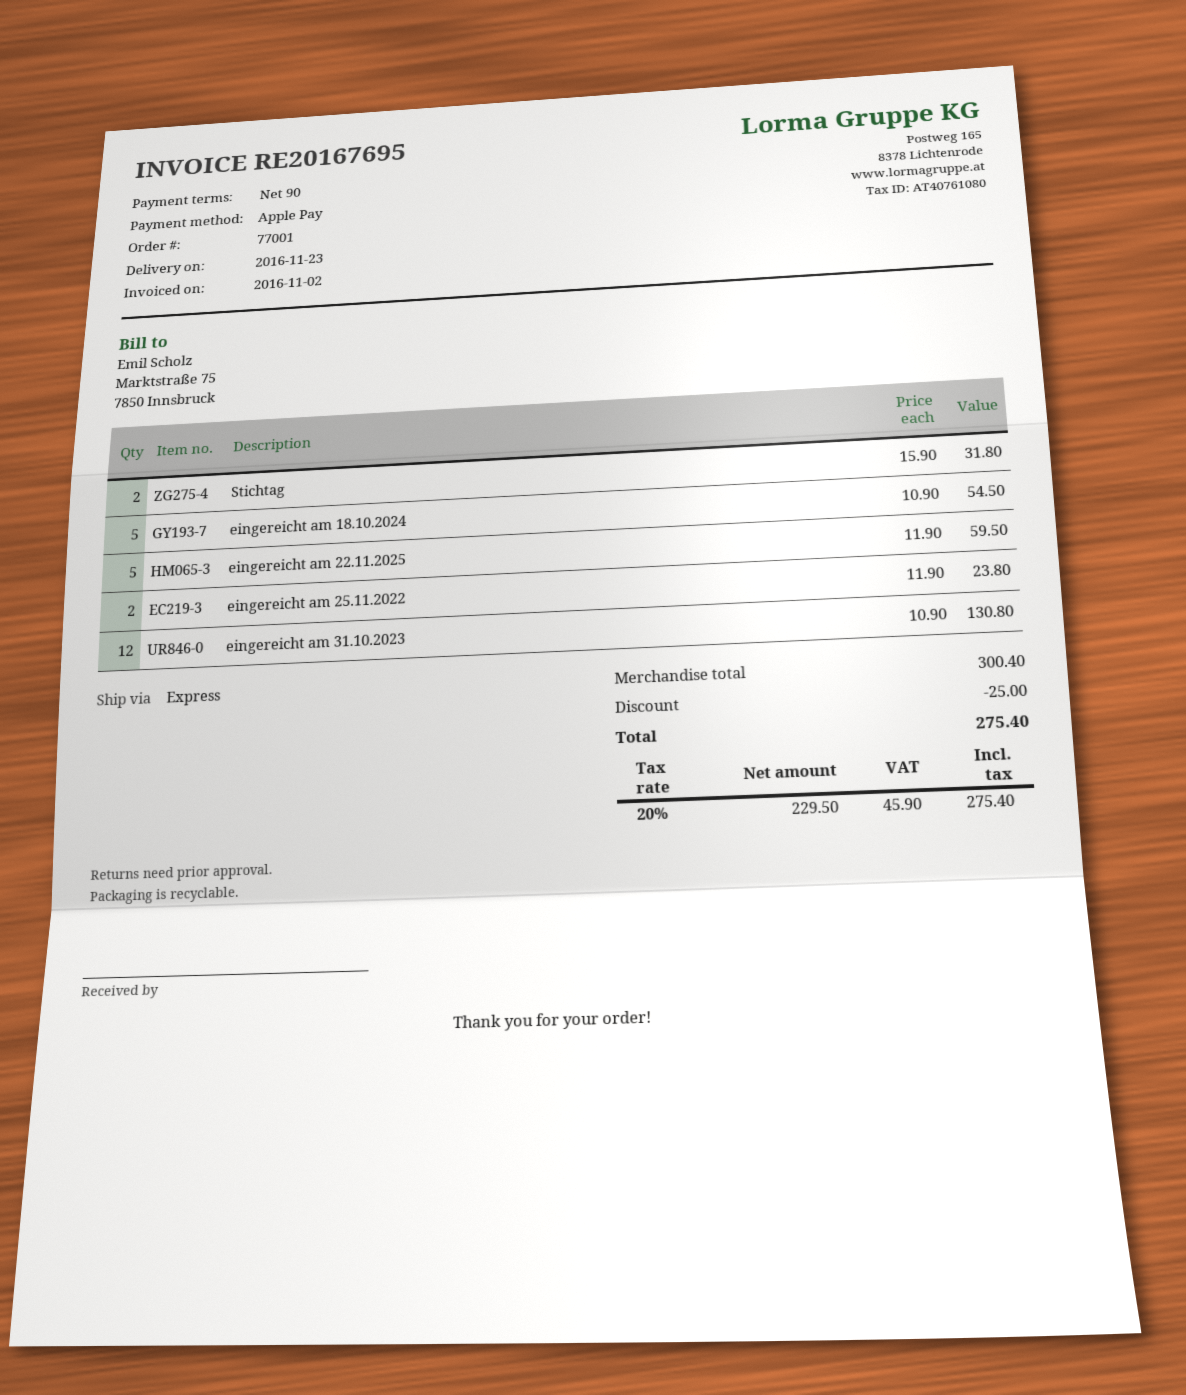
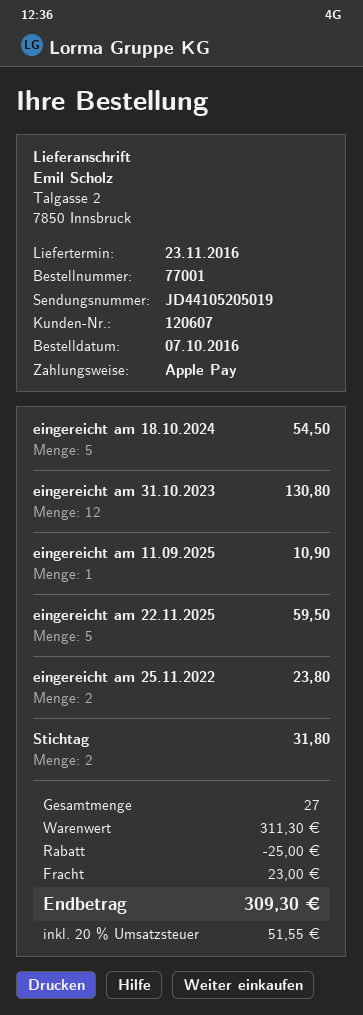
eingereicht am 11.09.2025: none -> 1 for 10.90
subtotal: 300.40 -> 311.30
shipping: none -> 23.00
tax: 20% = 45.90 -> 20% = 51.55
total: 275.40 -> 309.30

